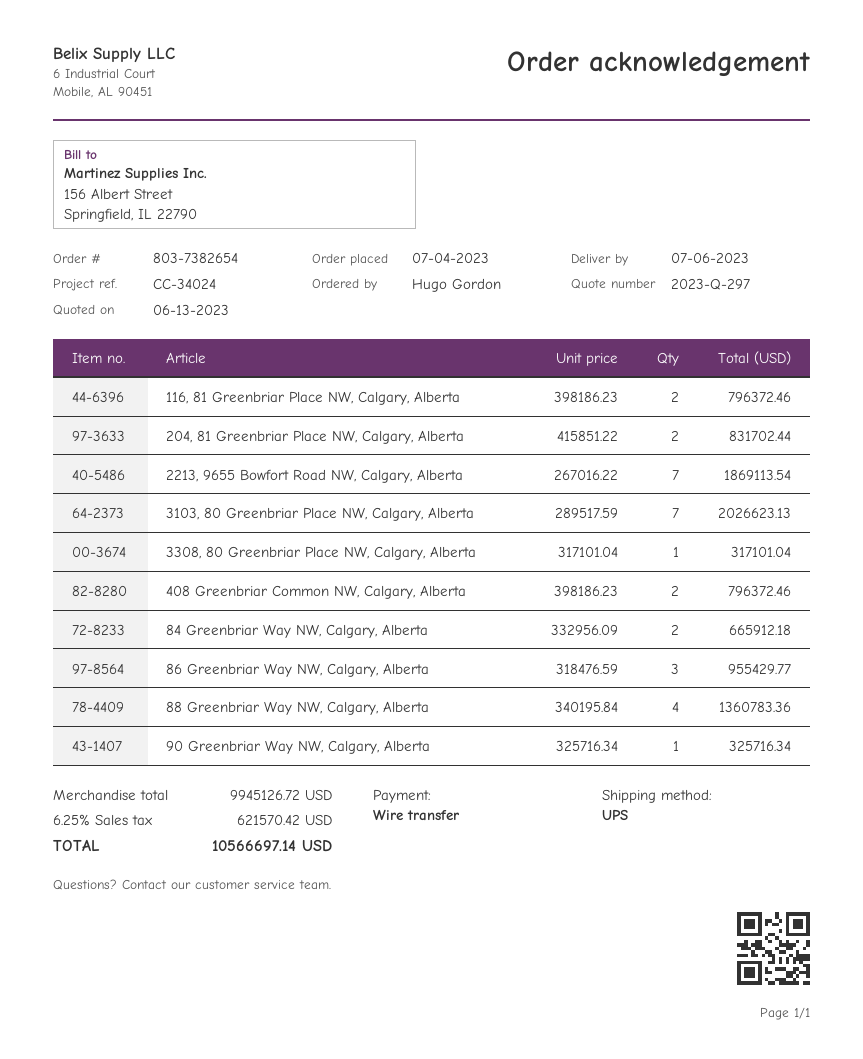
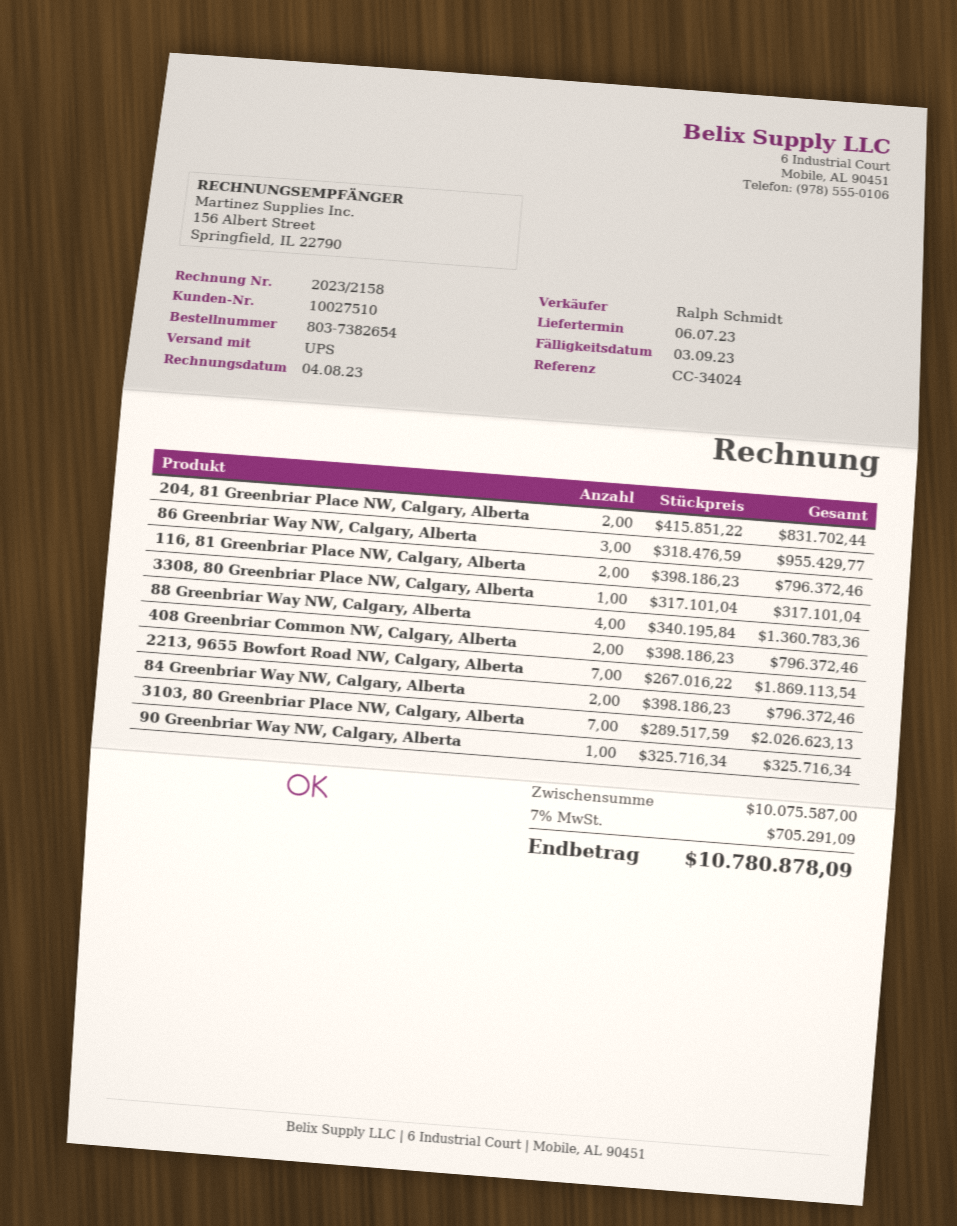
84 Greenbriar Way NW, Calgary, Alberta: 2 x 332956.09 = 665912.18 -> 2 x 398186.23 = 796372.46
subtotal: 9945126.72 -> 10075587.00
tax: 6.25% = 621570.42 -> 7% = 705291.09
total: 10566697.14 -> 10780878.09

